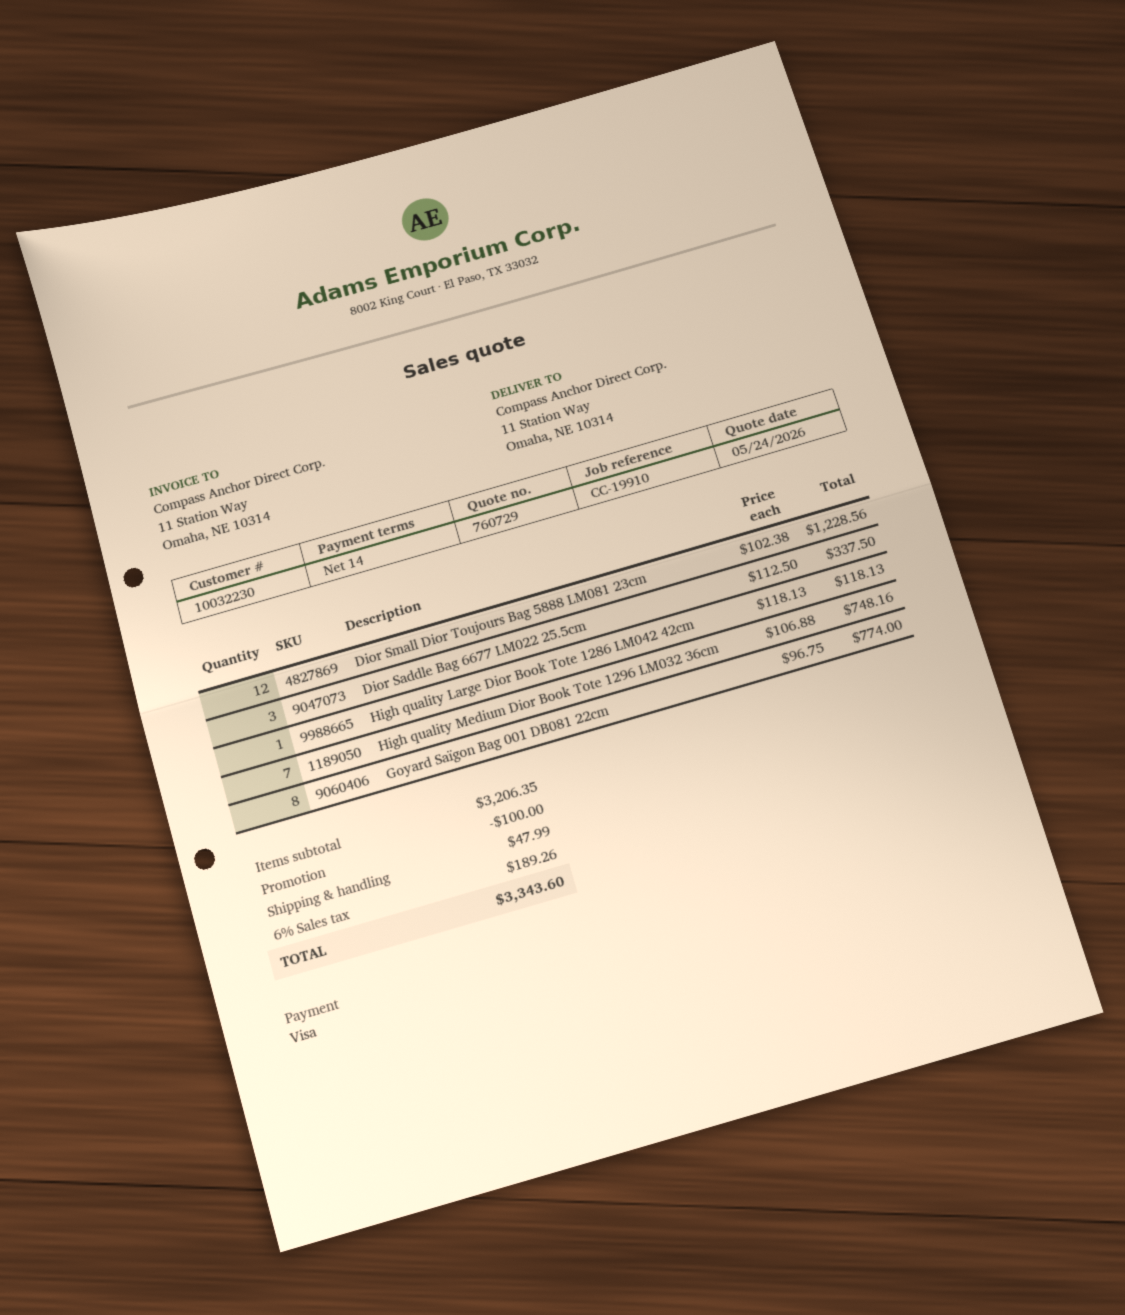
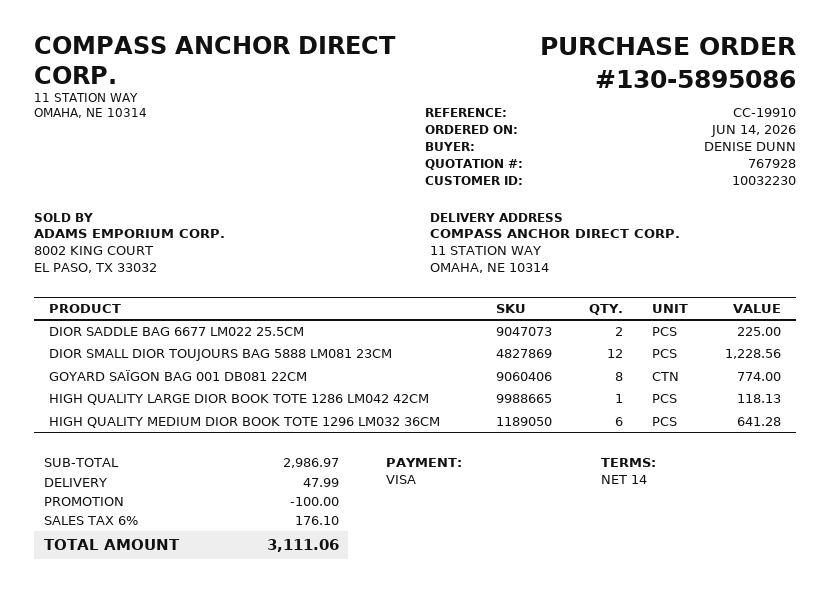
quote number: 760729 -> 767928
Dior Saddle Bag 6677 LM022 25.5cm: 3 for 337.50 -> 2 for 225.00
High quality Medium Dior Book Tote 1296 LM032 36cm: 7 for 748.16 -> 6 for 641.28
subtotal: 3206.35 -> 2986.97
tax: 6% = 189.26 -> 6% = 176.10
total: 3343.60 -> 3111.06

